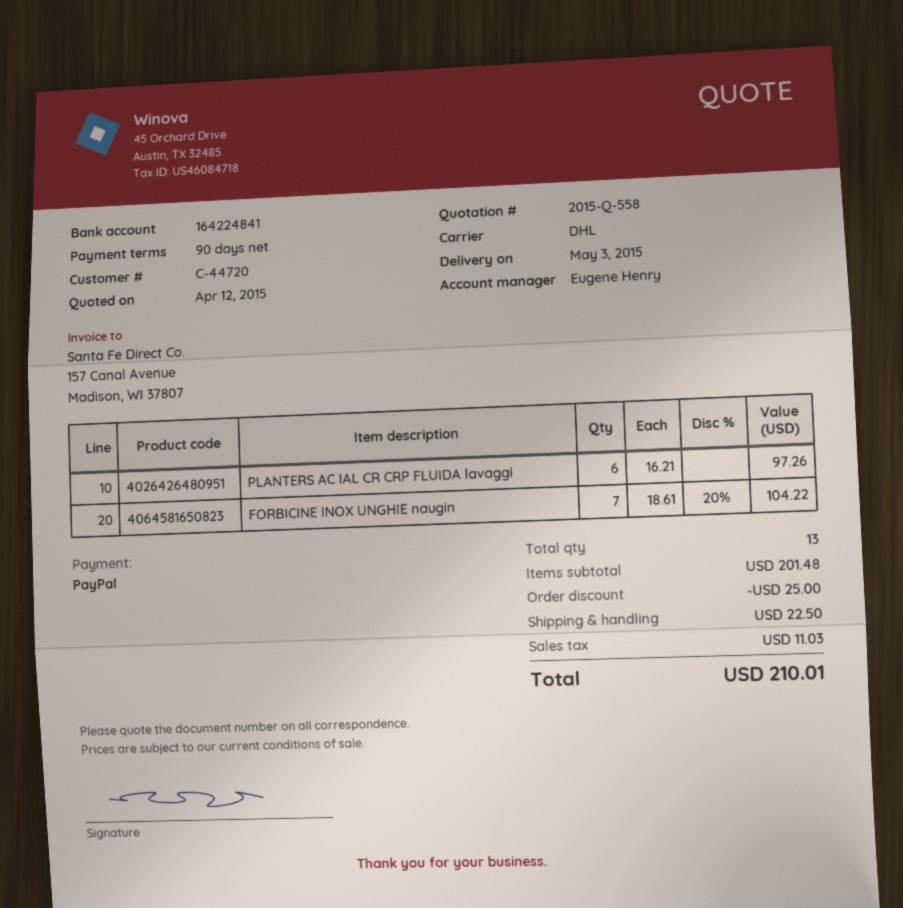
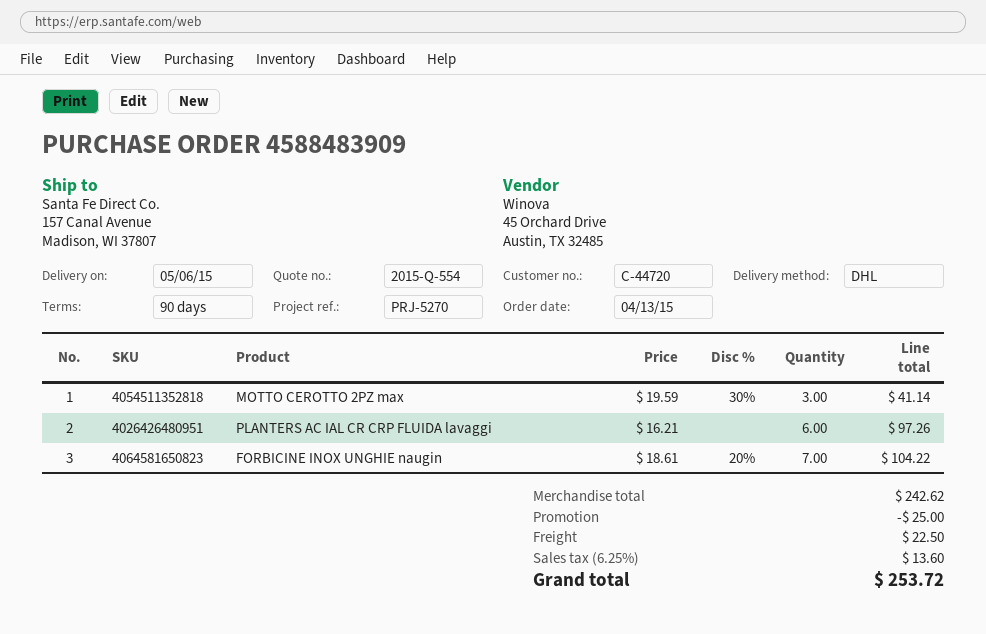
quote number: 2015-Q-558 -> 2015-Q-554
delivery date: 2015-05-03 -> 2015-05-06
MOTTO CEROTTO 2PZ max: none -> 3 x 19.59 - 30% = 41.14
subtotal: 201.48 -> 242.62
tax: 11.03 -> 13.60
total: 210.01 -> 253.72

